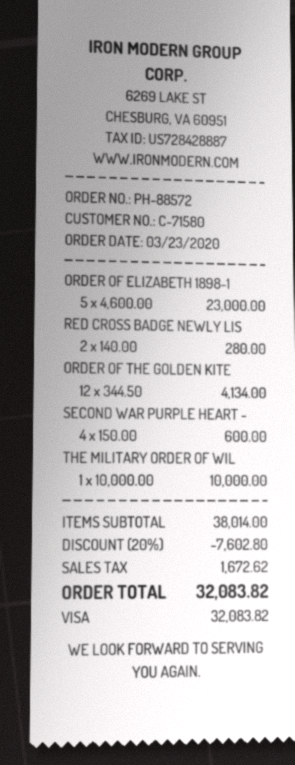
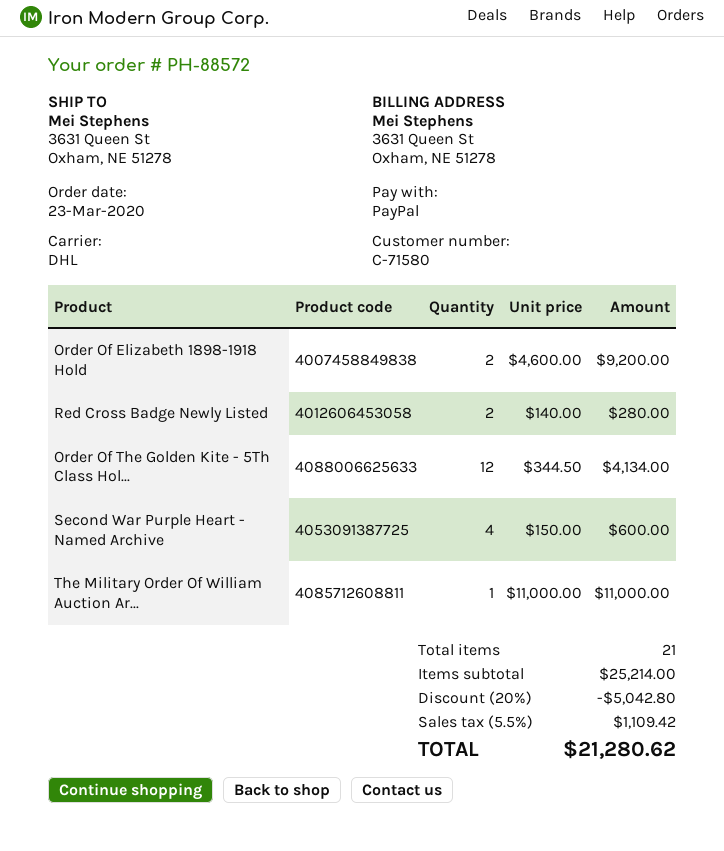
payment method: Visa -> PayPal
ORDER OF ELIZABETH 1898-1: 5 x 4600.00 = 23000.00 -> 2 x 4600.00 = 9200.00
THE MILITARY ORDER OF WIL: 1 x 10000.00 = 10000.00 -> 1 x 11000.00 = 11000.00
subtotal: 38014.00 -> 25214.00
discount: 20% = 7602.80 -> 20% = 5042.80
tax: 1672.62 -> 1109.42
total: 32083.82 -> 21280.62

